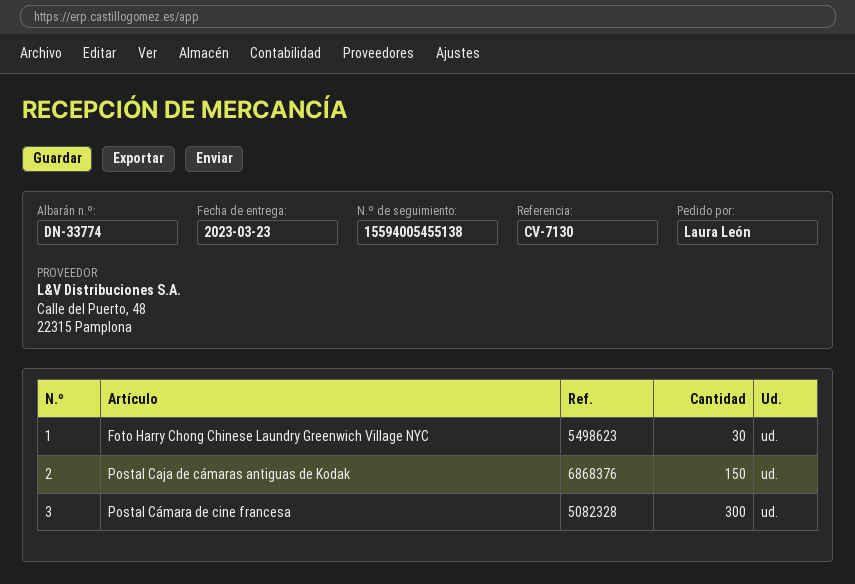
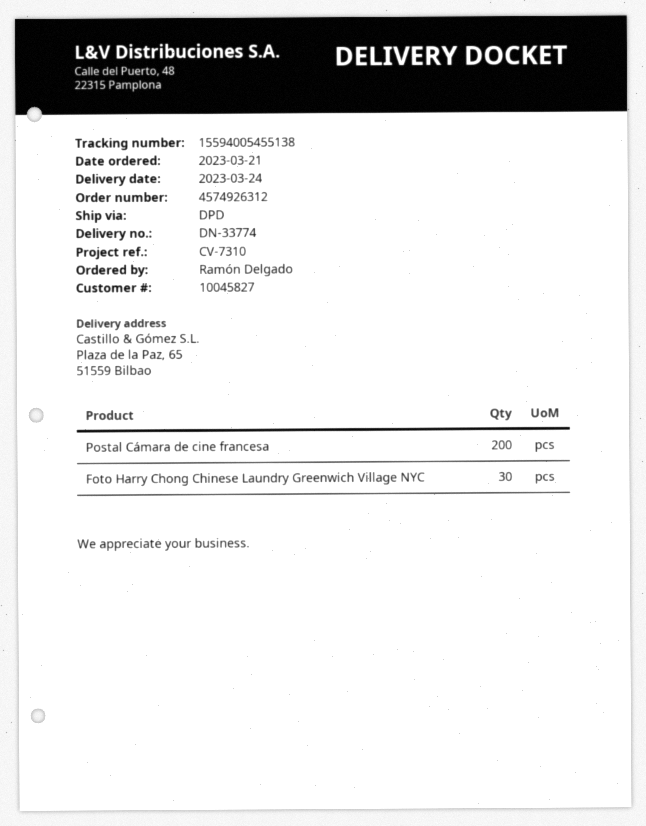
delivery date: 2023-03-23 -> 2023-03-24
reference: CV-7130 -> CV-7310
ordered by: Laura León -> Ramón Delgado
Postal Caja de cámaras antiguas de Kodak: 150 -> none
Postal Cámara de cine francesa: 300 -> 200

